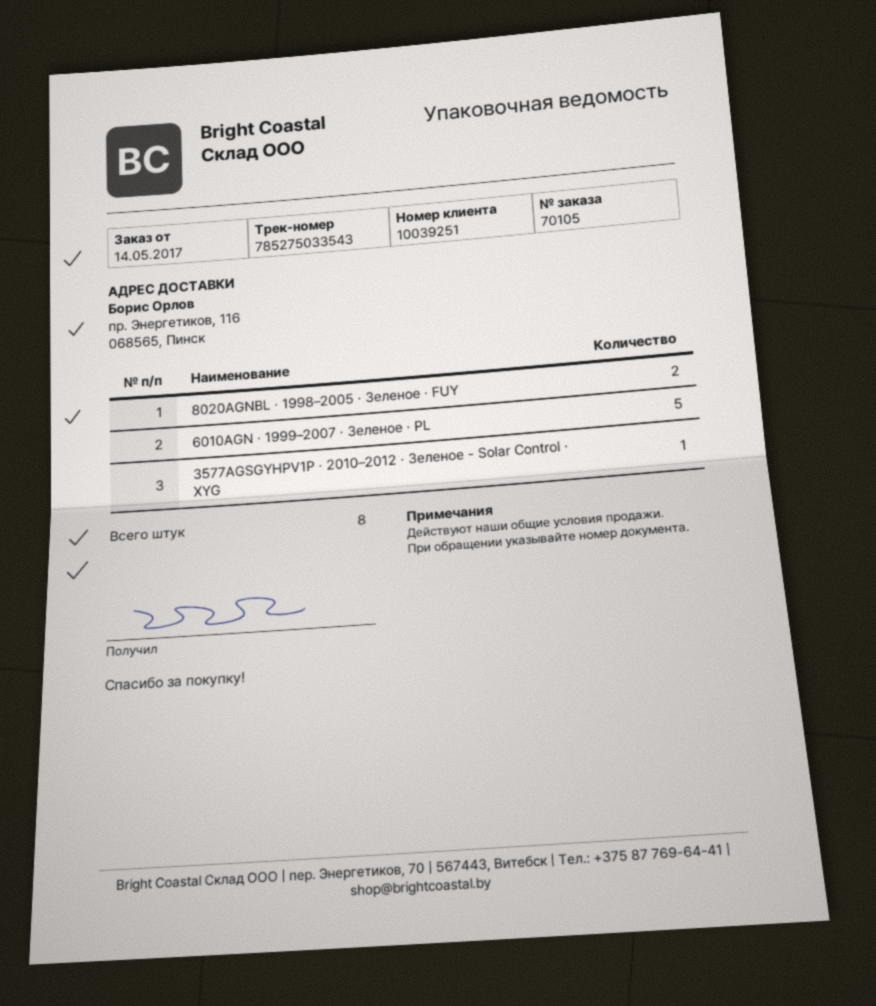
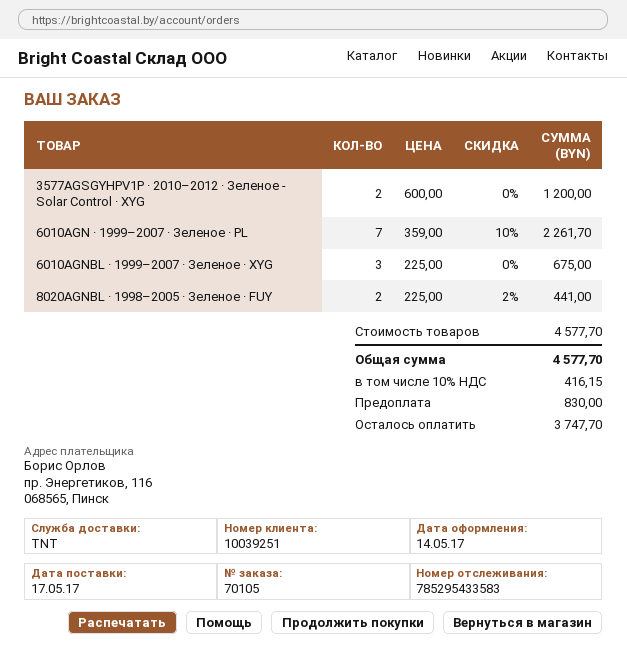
tracking number: 785275033543 -> 785295433583
6010AGN · 1999–2007 · Зеленое · PL: 5 -> 7
3577AGSGYHPV1P · 2010–2012 · Зеленое - Solar Control · XYG: 1 -> 2
6010AGNBL · 1999–2007 · Зеленое · XYG: none -> 3

